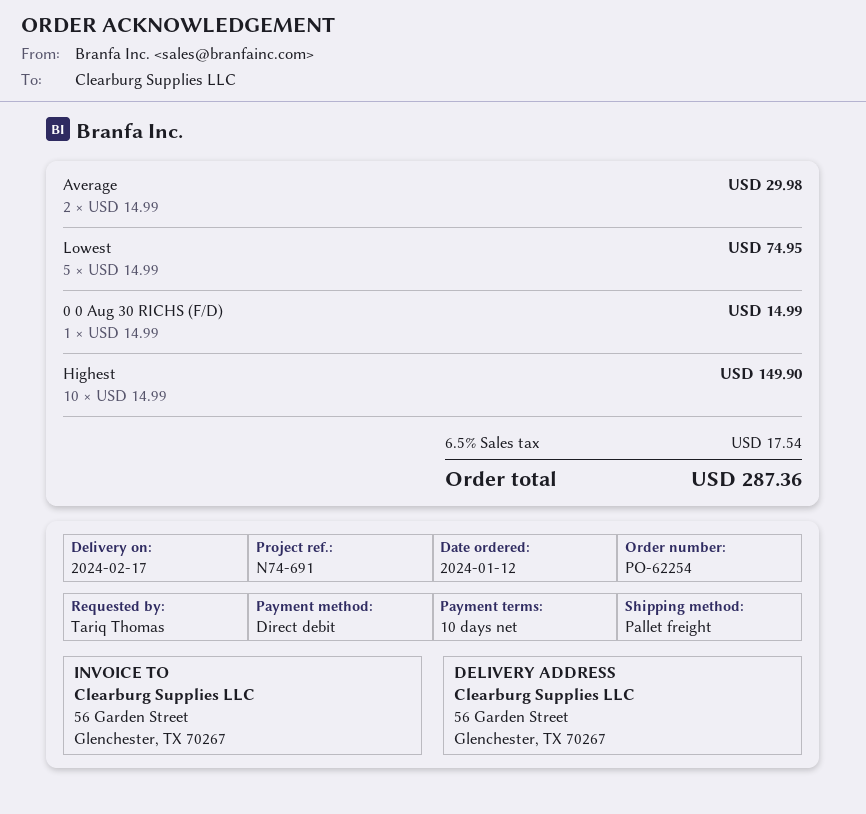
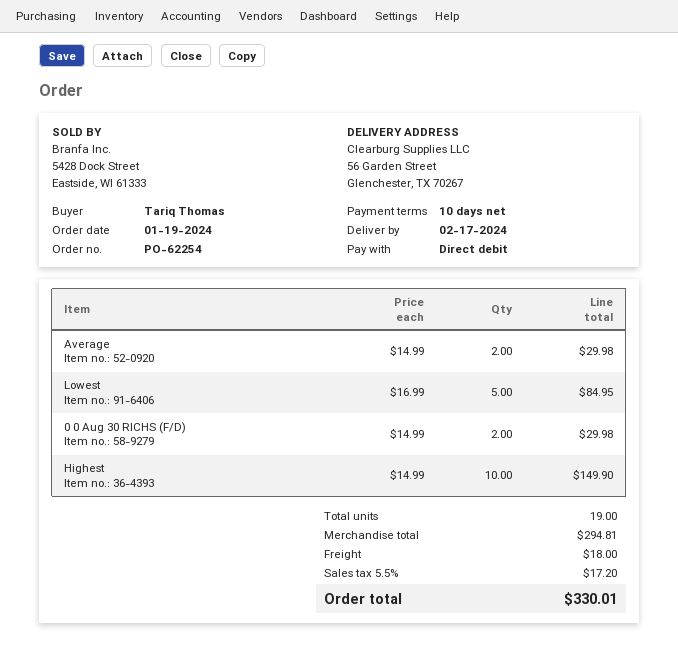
order date: 2024-01-12 -> 2024-01-19
Lowest: 5 x 14.99 = 74.95 -> 5 x 16.99 = 84.95
0 0 Aug 30 RICHS (F/D): 1 x 14.99 = 14.99 -> 2 x 14.99 = 29.98
shipping: none -> 18.00
tax: 6.5% = 17.54 -> 5.5% = 17.20
total: 287.36 -> 330.01

